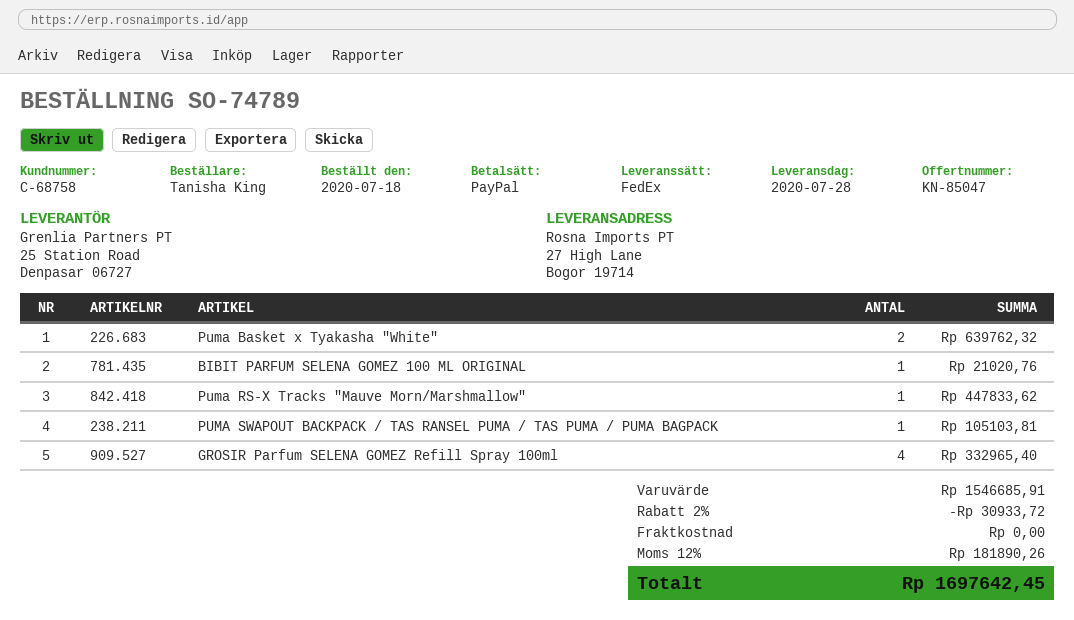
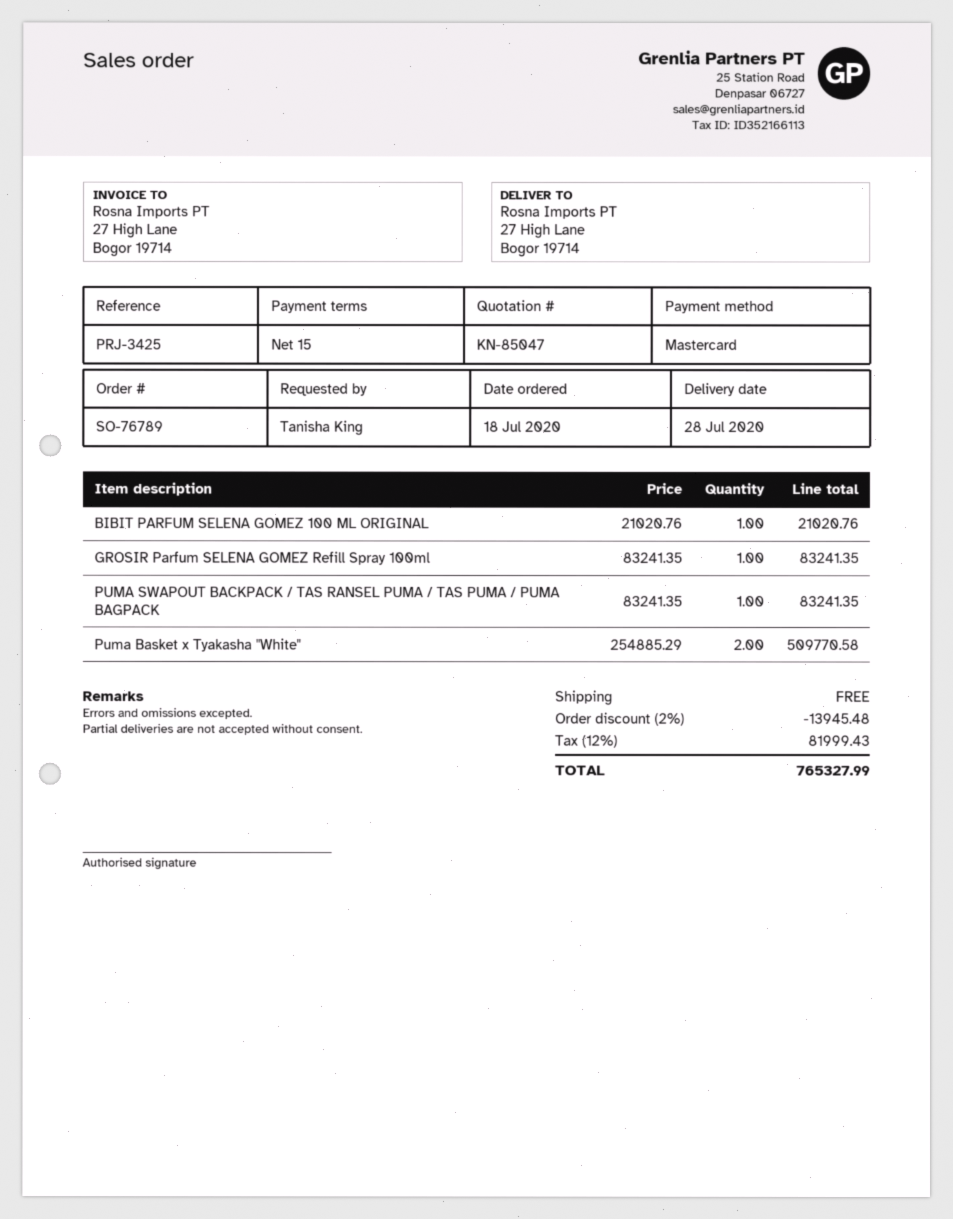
order number: SO-74789 -> SO-76789
payment method: PayPal -> Mastercard
Puma Basket x Tyakasha "White": 2 for 639762.32 -> 2 for 509770.58
Puma RS-X Tracks "Mauve Morn/Marshmallow": 1 for 447833.62 -> none
PUMA SWAPOUT BACKPACK / TAS RANSEL PUMA / TAS PUMA / PUMA BAGPACK: 1 for 105103.81 -> 1 for 83241.35
GROSIR Parfum SELENA GOMEZ Refill Spray 100ml: 4 for 332965.40 -> 1 for 83241.35
discount: 2% = 30933.72 -> 2% = 13945.48
tax: 12% = 181890.26 -> 12% = 81999.43
total: 1697642.45 -> 765327.99

